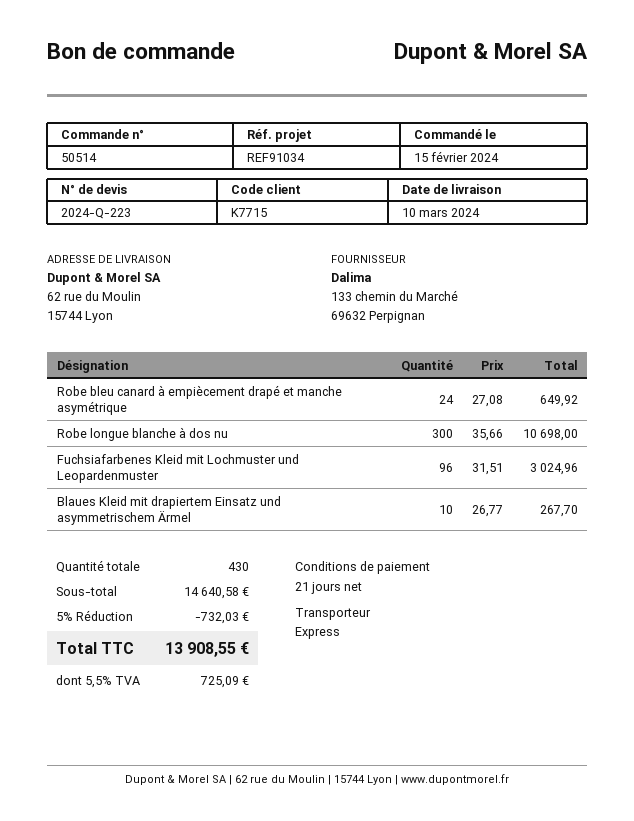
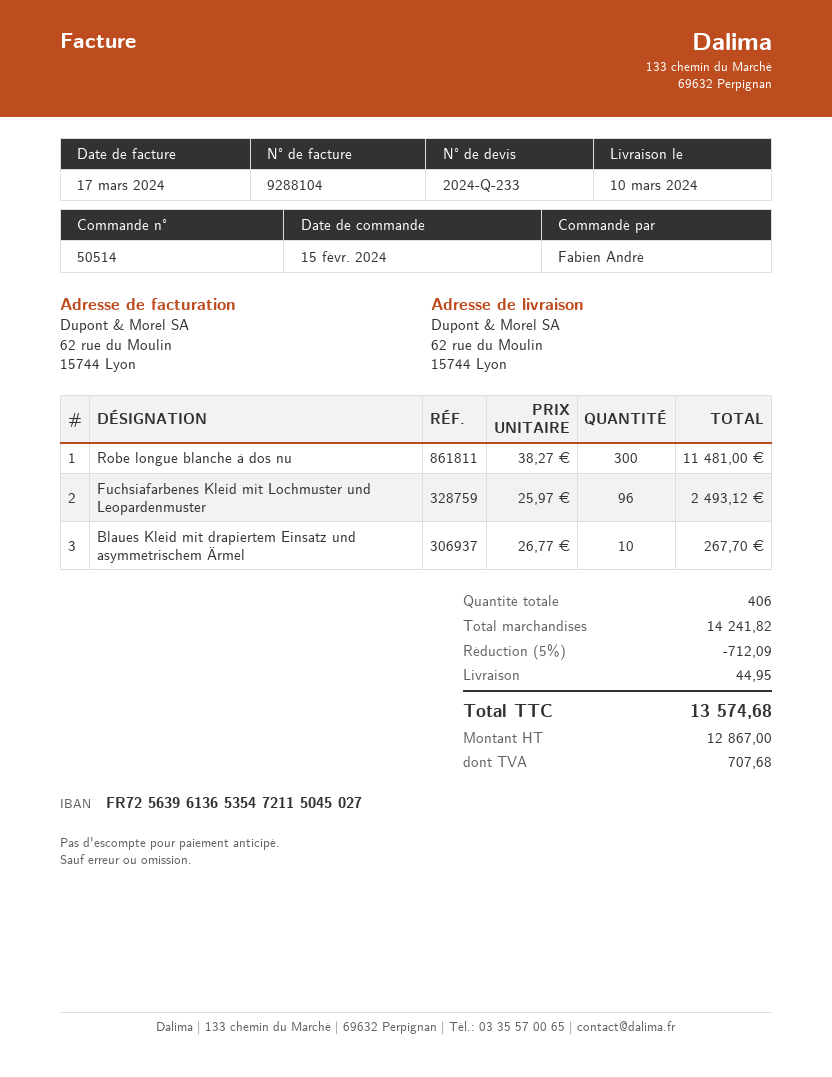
quote number: 2024-Q-223 -> 2024-Q-233
Robe bleu canard à empiècement drapé et manche asymétrique: 24 x 27.08 = 649.92 -> none
Robe longue blanche à dos nu: 300 x 35.66 = 10698.00 -> 300 x 38.27 = 11481.00
Fuchsiafarbenes Kleid mit Lochmuster und Leopardenmuster: 96 x 31.51 = 3024.96 -> 96 x 25.97 = 2493.12
total quantity: 430 -> 406
subtotal: 14640.58 -> 14241.82
discount: 5% = 732.03 -> 5% = 712.09
shipping: none -> 44.95
tax: 725.09 -> 707.68
total: 13908.55 -> 13574.68

